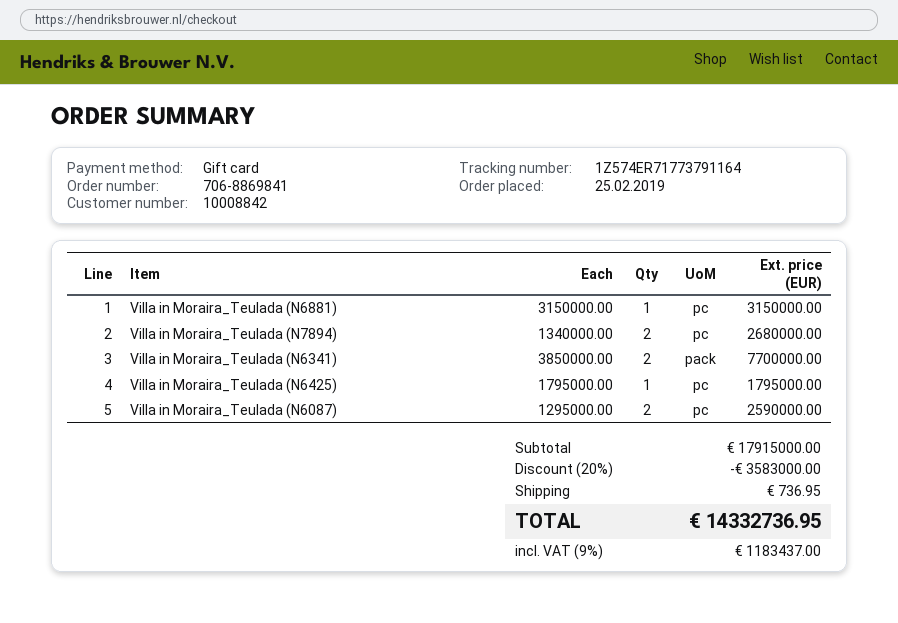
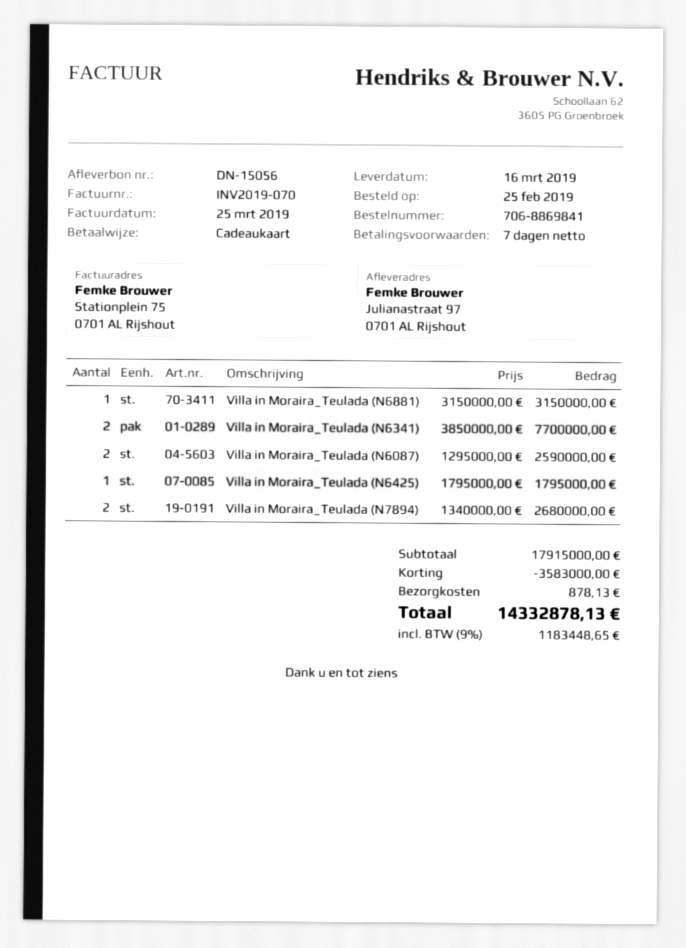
shipping: 736.95 -> 878.13
tax: 9% = 1183437.00 -> 9% = 1183448.65
total: 14332736.95 -> 14332878.13

